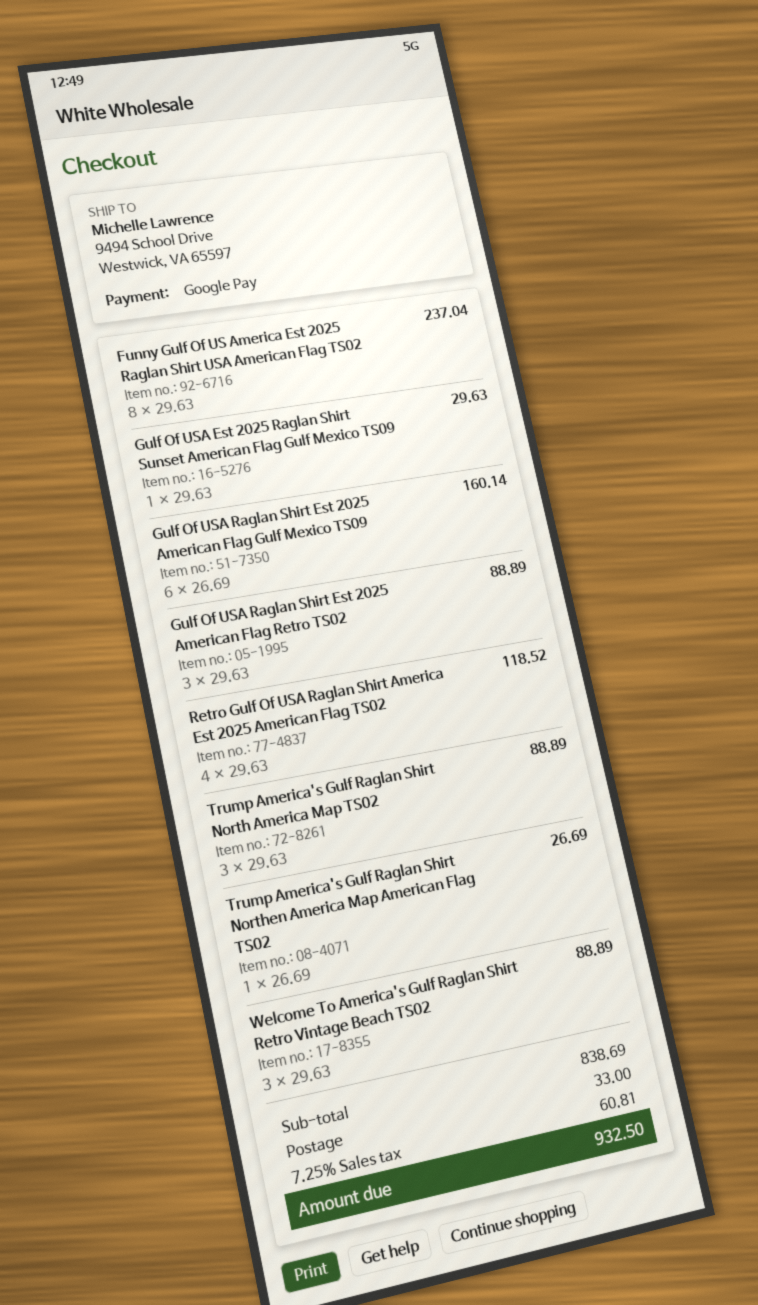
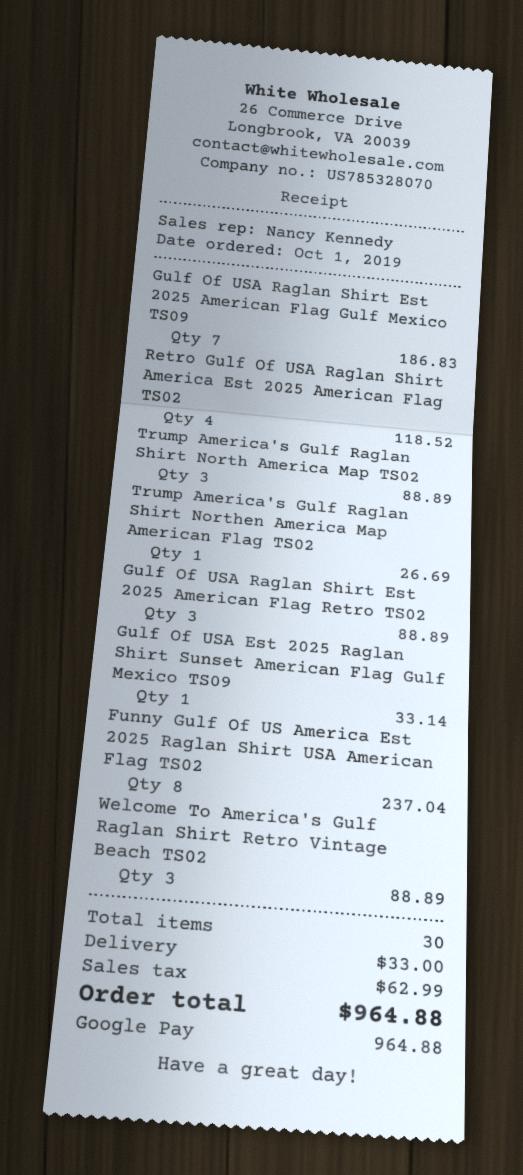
Gulf Of USA Est 2025 Raglan Shirt Sunset American Flag Gulf Mexico TS09: 1 for 29.63 -> 1 for 33.14
Gulf Of USA Raglan Shirt Est 2025 American Flag Gulf Mexico TS09: 6 for 160.14 -> 7 for 186.83
tax: 60.81 -> 62.99
total: 932.50 -> 964.88

